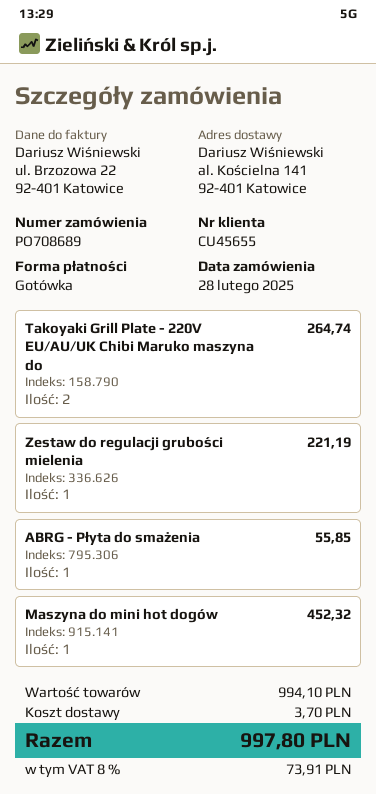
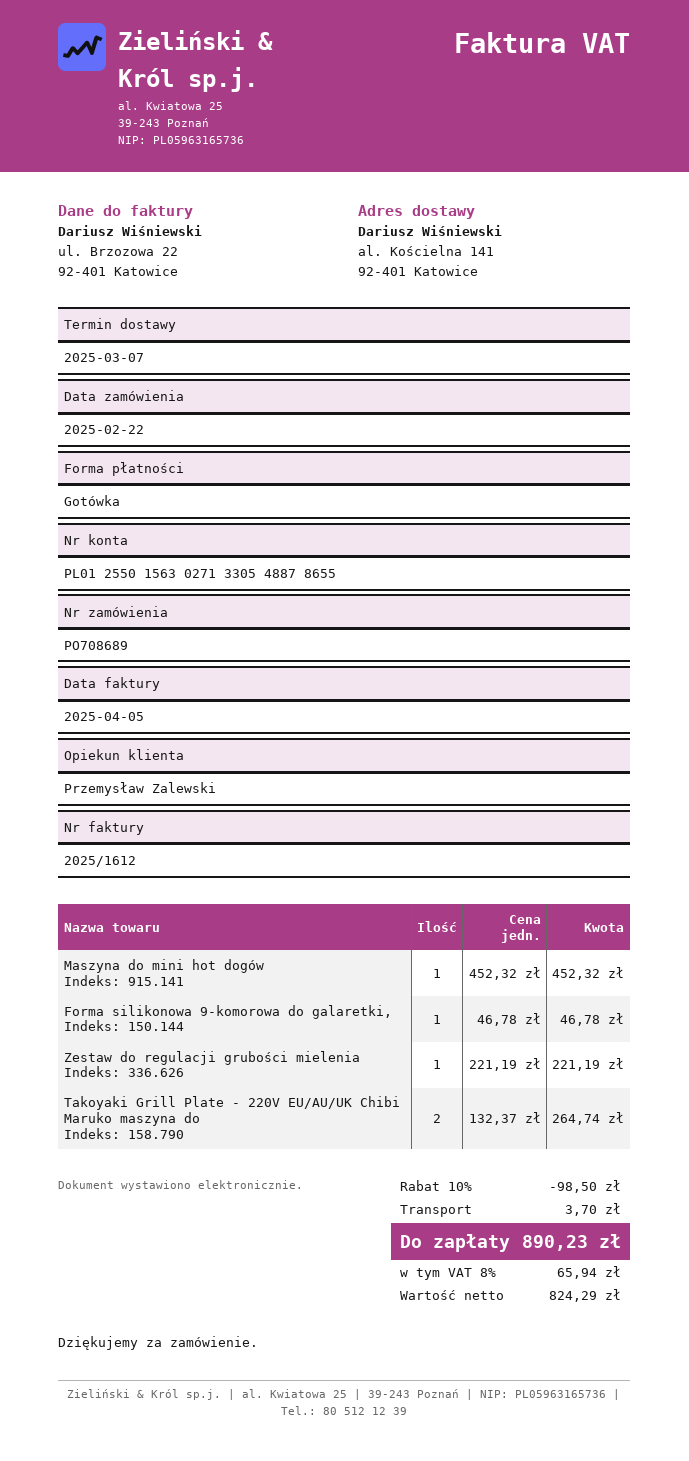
order date: 2025-02-28 -> 2025-02-22
ABRG - Płyta do smażenia: 1 for 55.85 -> none
Forma silikonowa 9-komorowa do galaretki,: none -> 1 for 46.78
discount: none -> 10% = 98.50
tax: 8% = 73.91 -> 8% = 65.94
total: 997.80 -> 890.23

